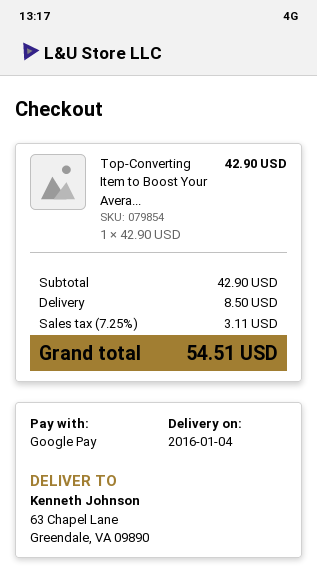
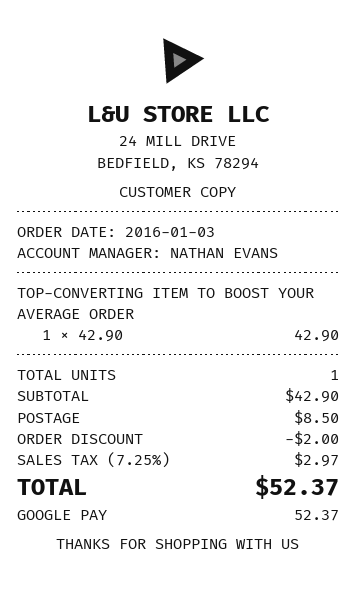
discount: none -> 2.00
tax: 7.25% = 3.11 -> 7.25% = 2.97
total: 54.51 -> 52.37

